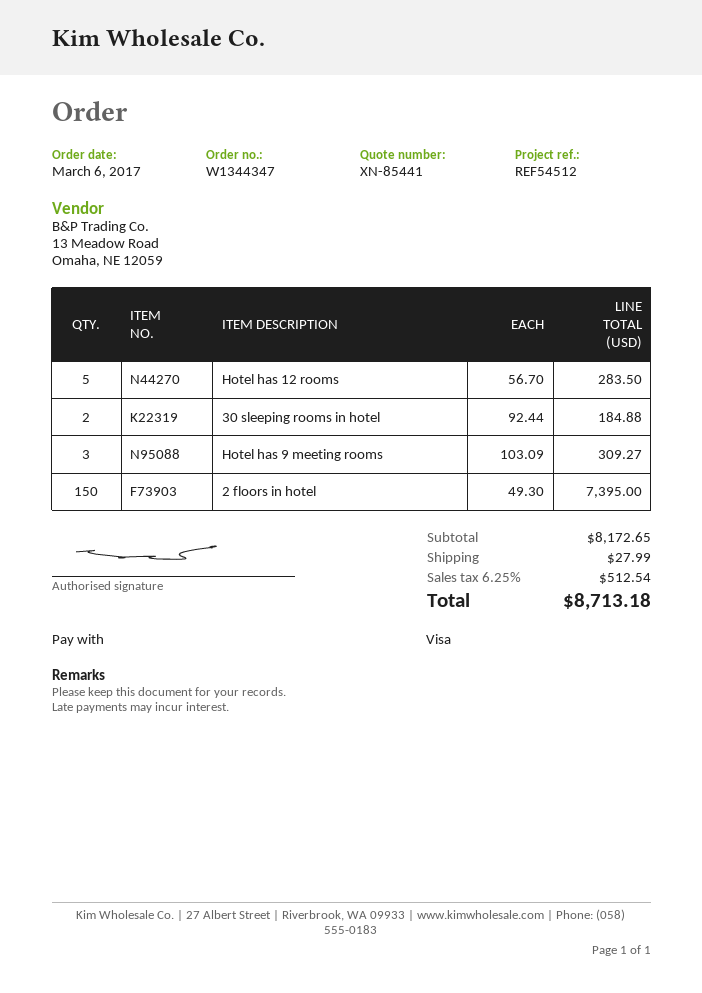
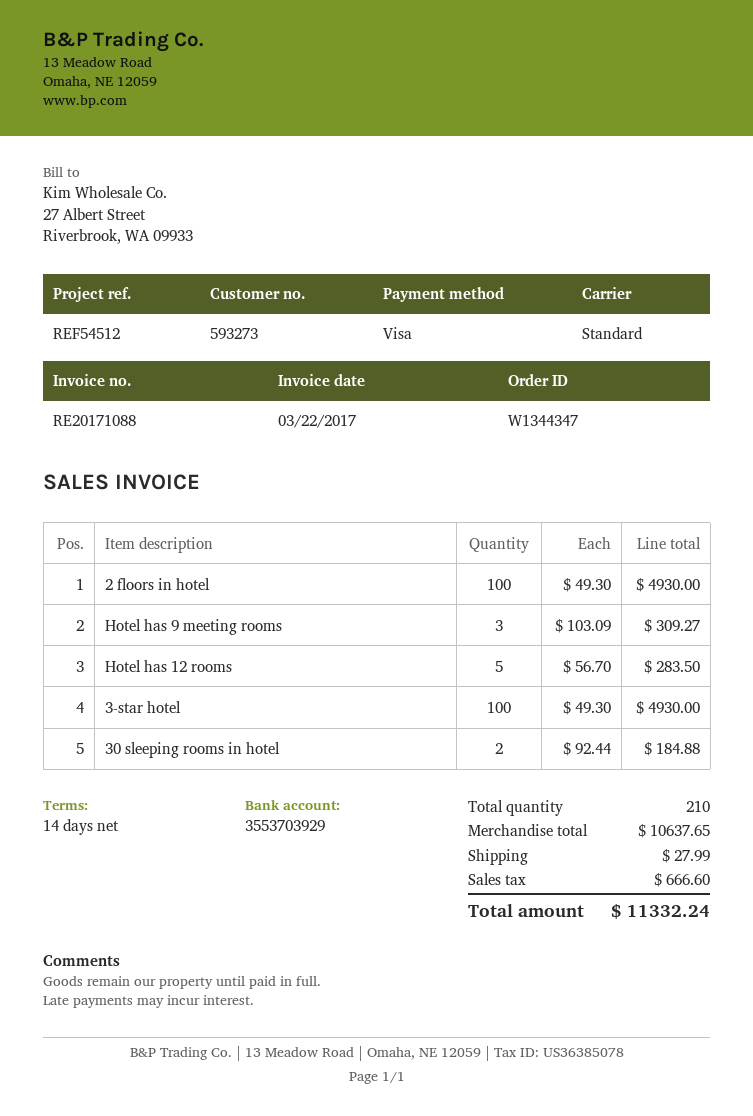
2 floors in hotel: 150 x 49.30 = 7395.00 -> 100 x 49.30 = 4930.00
3-star hotel: none -> 100 x 49.30 = 4930.00
subtotal: 8172.65 -> 10637.65
tax: 512.54 -> 666.60
total: 8713.18 -> 11332.24

